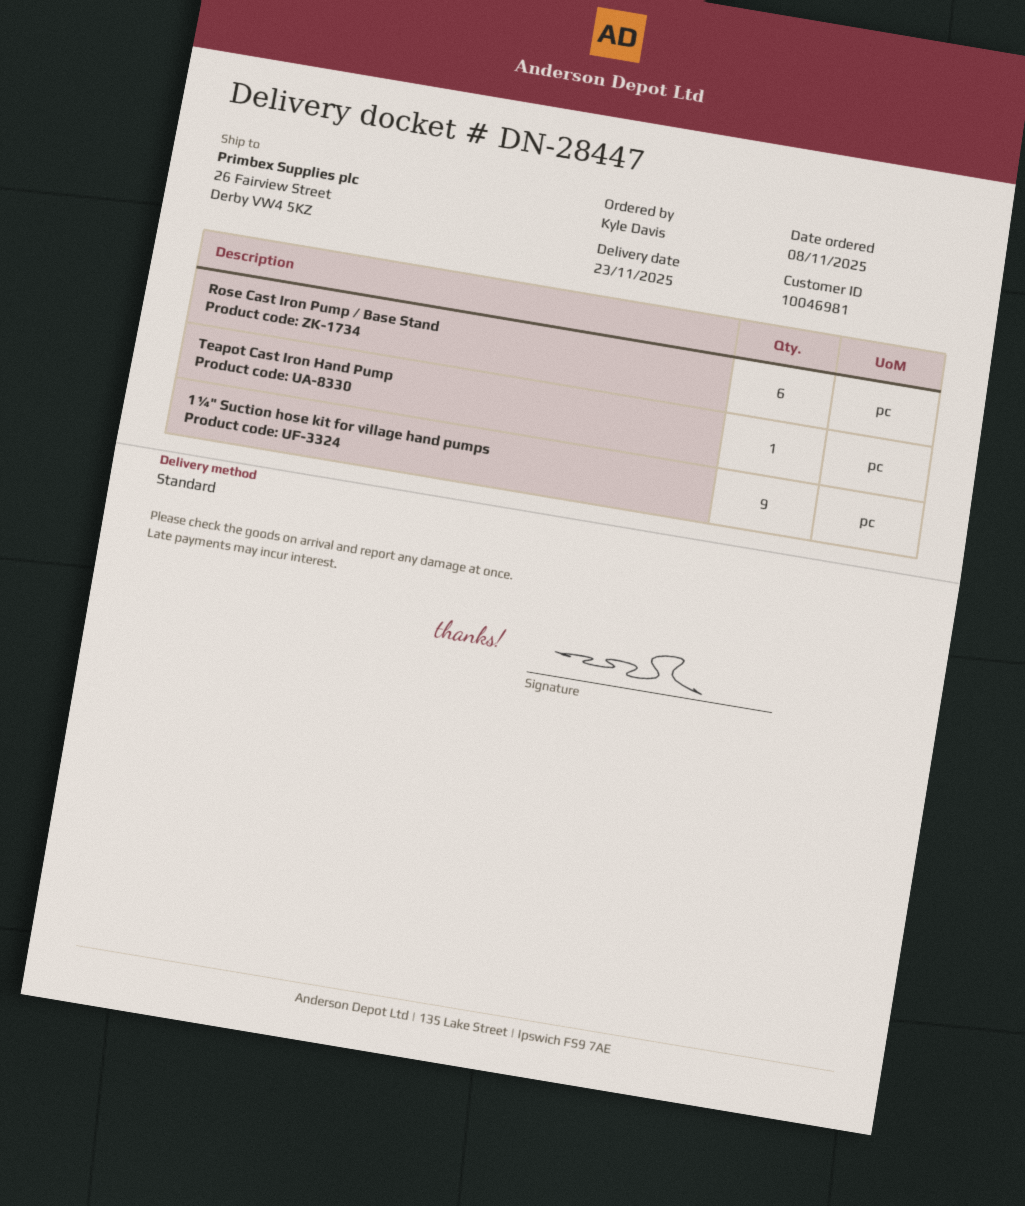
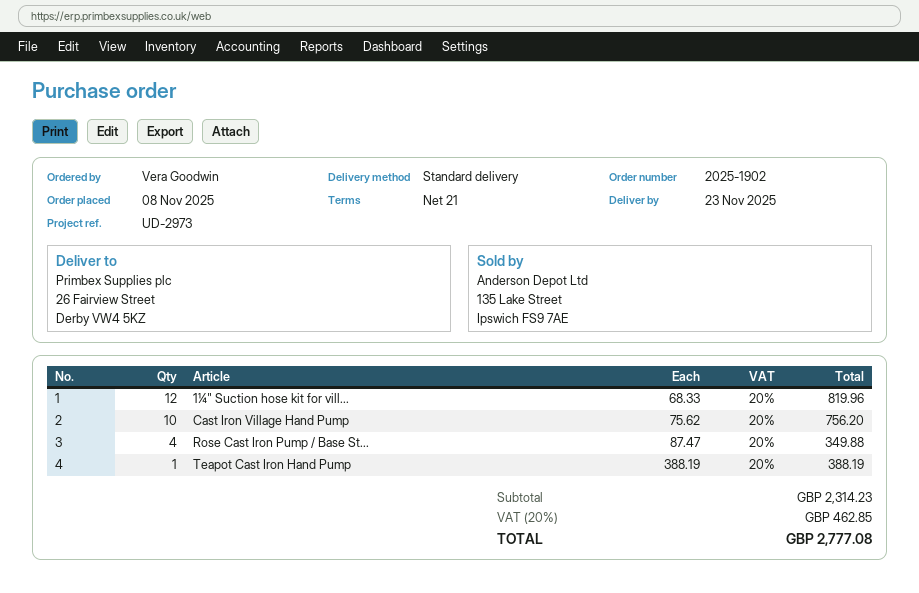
ordered by: Kyle Davis -> Vera Goodwin
Rose Cast Iron Pump / Base Stand: 6 -> 4
1¼" Suction hose kit for village hand pumps: 9 -> 12
Cast Iron Village Hand Pump: none -> 10

